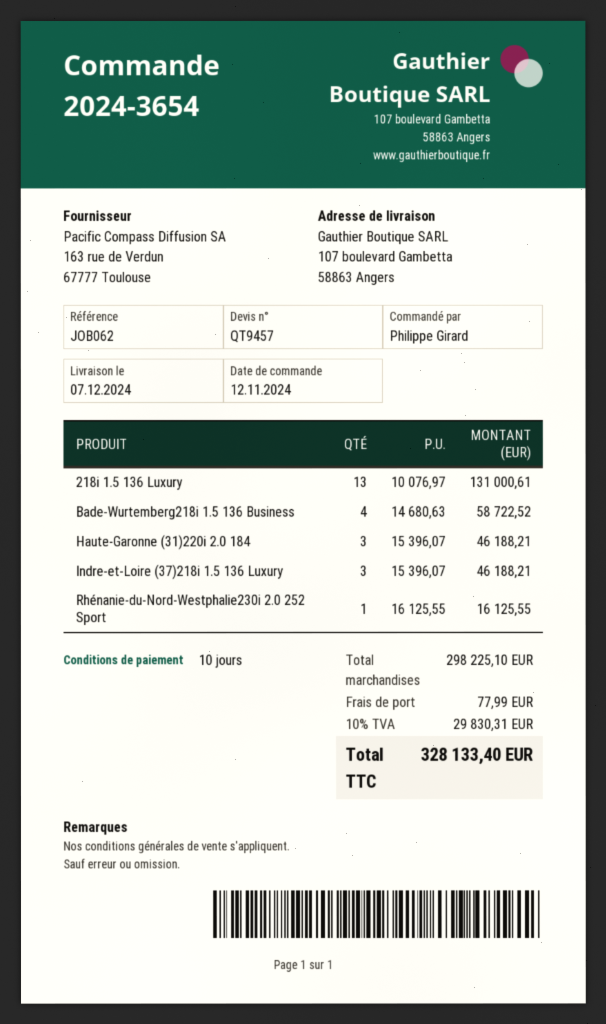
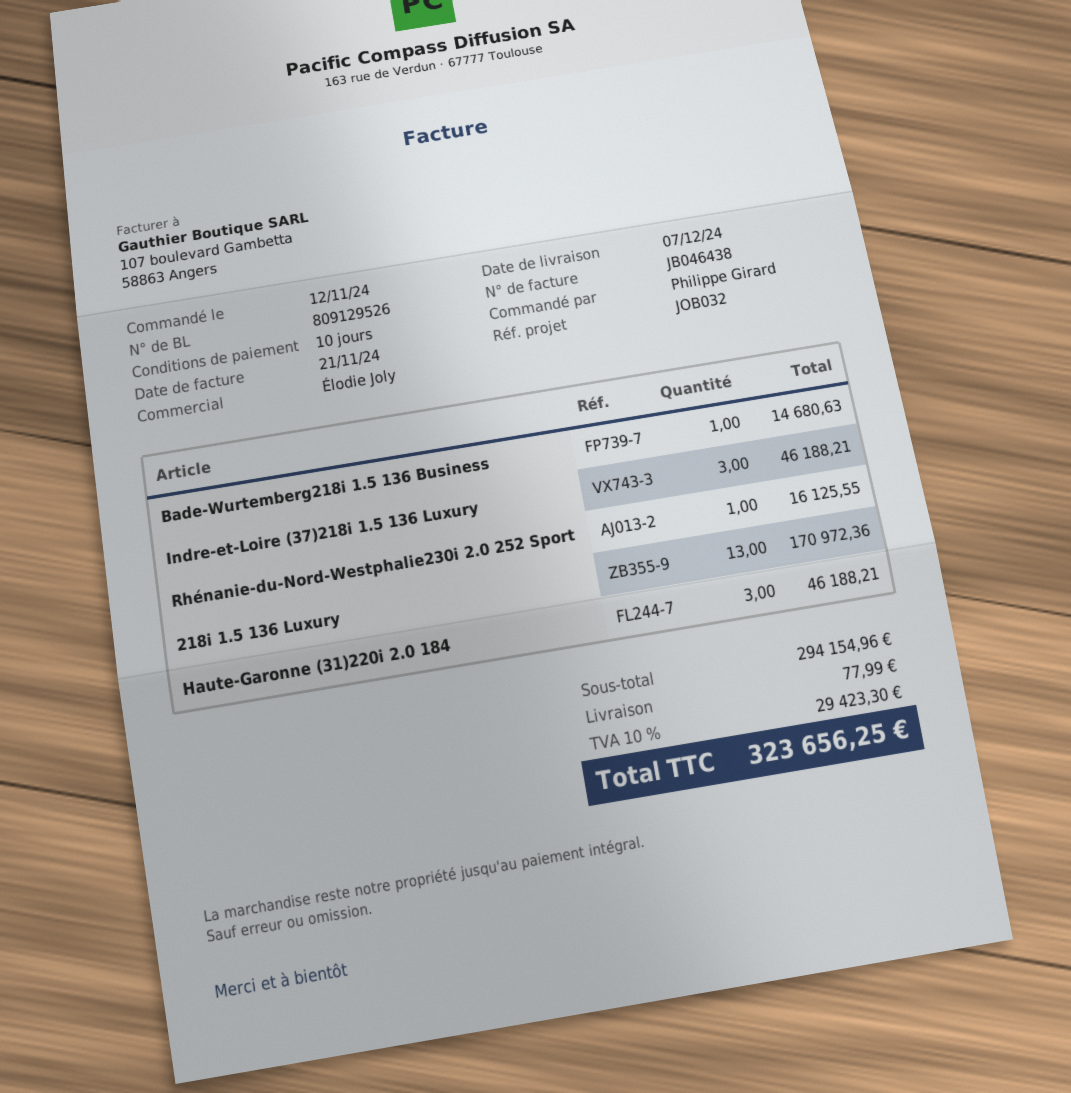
reference: JOB062 -> JOB032
218i 1.5 136 Luxury: 13 for 131000.61 -> 13 for 170972.36
Bade-Wurtemberg218i 1.5 136 Business: 4 for 58722.52 -> 1 for 14680.63
subtotal: 298225.10 -> 294154.96
tax: 10% = 29830.31 -> 10% = 29423.30
total: 328133.40 -> 323656.25

